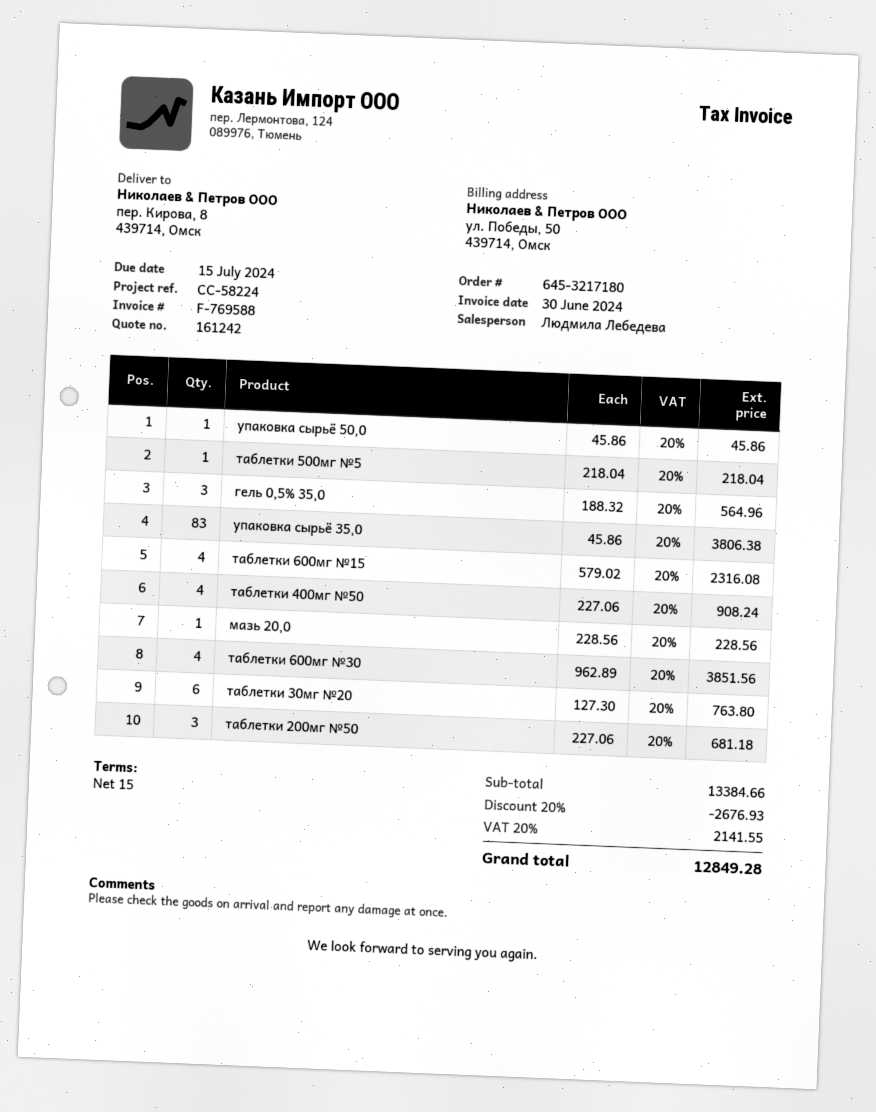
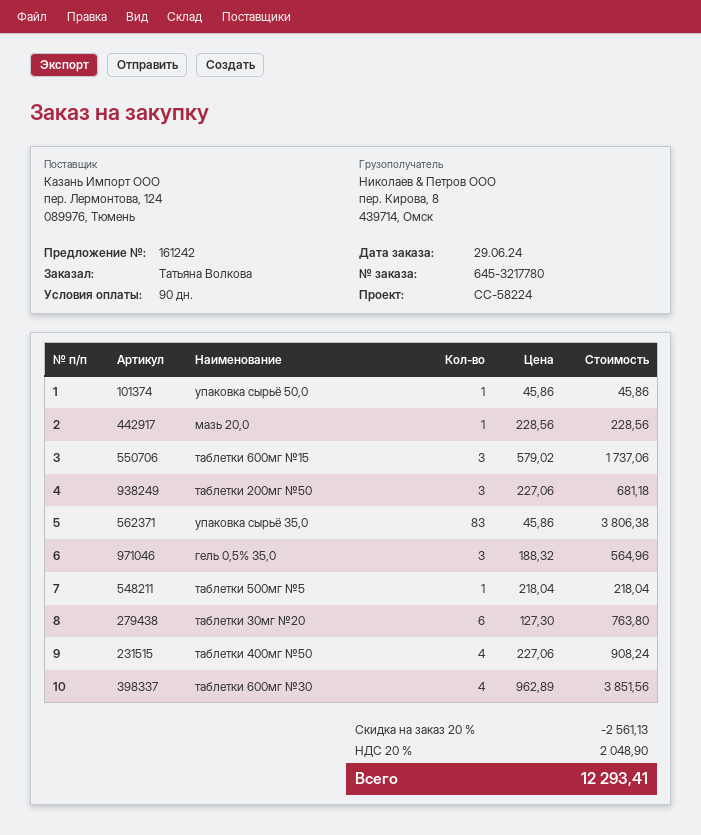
order number: 645-3217180 -> 645-3217780
payment terms: 15 days -> 90 days
таблетки 600мг №15: 4 x 579.02 = 2316.08 -> 3 x 579.02 = 1737.06
discount: 20% = 2676.93 -> 20% = 2561.13
tax: 20% = 2141.55 -> 20% = 2048.90
total: 12849.28 -> 12293.41

